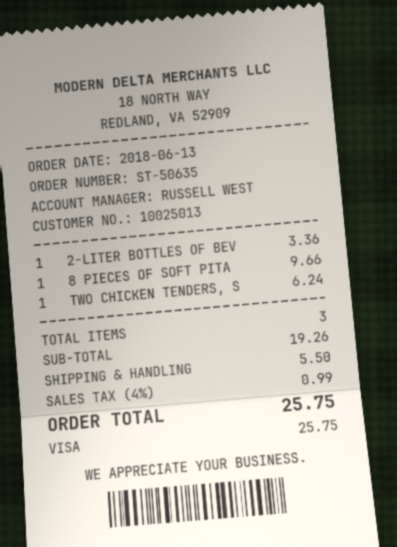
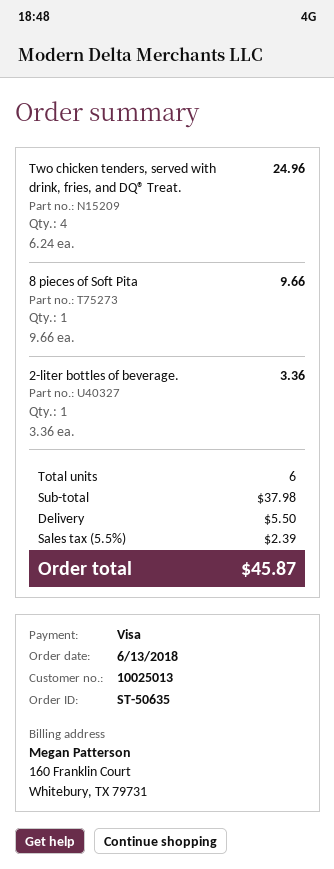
TWO CHICKEN TENDERS, S: 1 x 6.24 = 6.24 -> 4 x 6.24 = 24.96
total quantity: 3 -> 6
subtotal: 19.26 -> 37.98
tax: 4% = 0.99 -> 5.5% = 2.39
total: 25.75 -> 45.87

